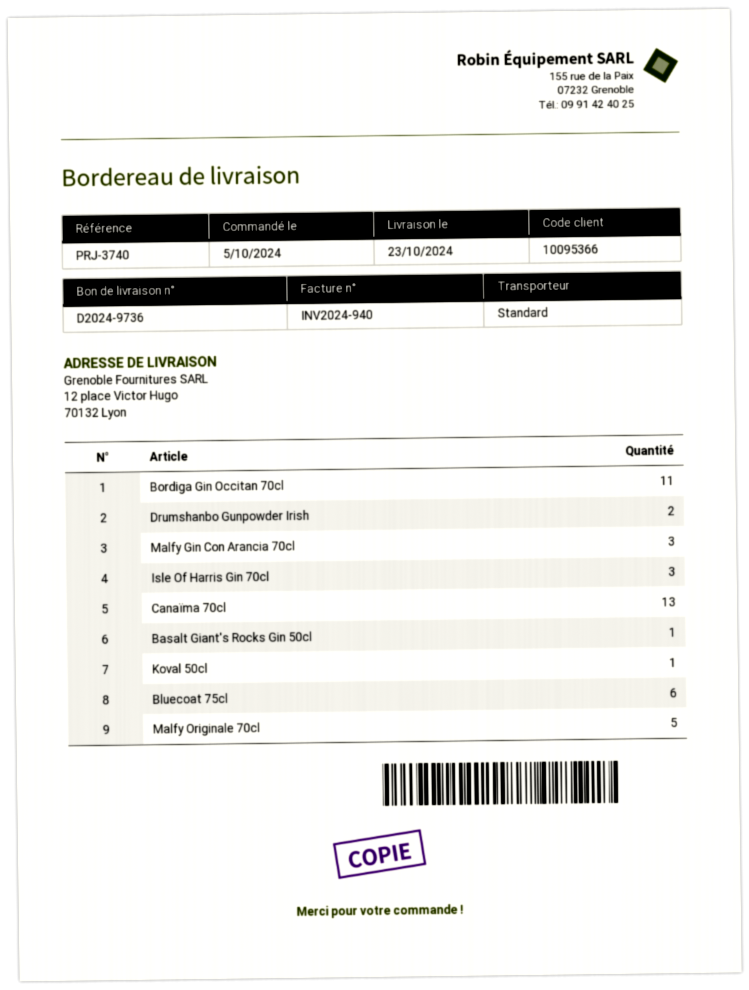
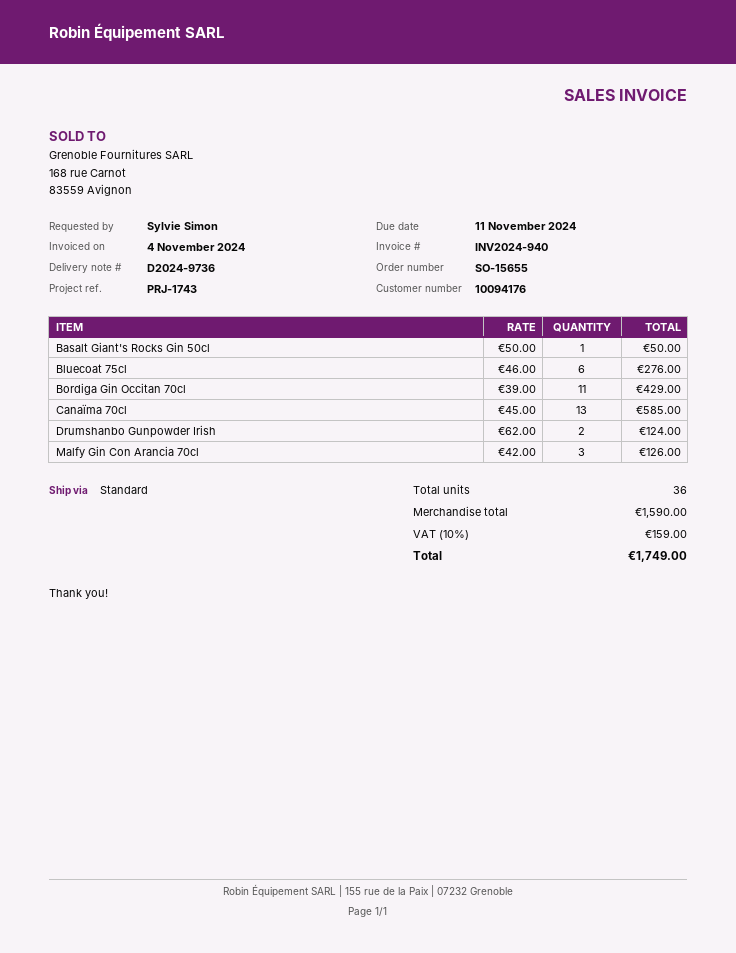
customer number: 10095366 -> 10094176
reference: PRJ-3740 -> PRJ-1743
Isle Of Harris Gin 70cl: 3 -> none
Koval 50cl: 1 -> none
Malfy Originale 70cl: 5 -> none

